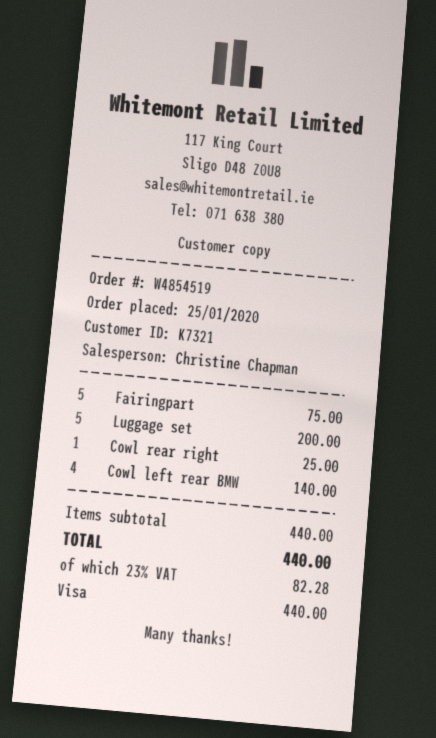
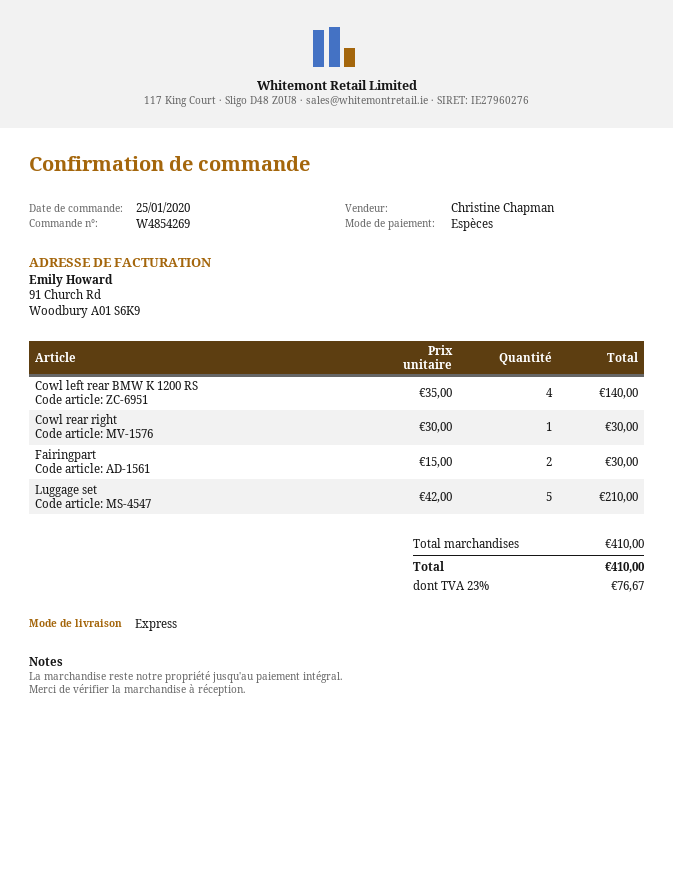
order number: W4854519 -> W4854269
payment method: Visa -> cash
Fairingpart: 5 for 75.00 -> 2 for 30.00
Luggage set: 5 for 200.00 -> 5 for 210.00
Cowl rear right: 1 for 25.00 -> 1 for 30.00
subtotal: 440.00 -> 410.00
tax: 23% = 82.28 -> 23% = 76.67
total: 440.00 -> 410.00

